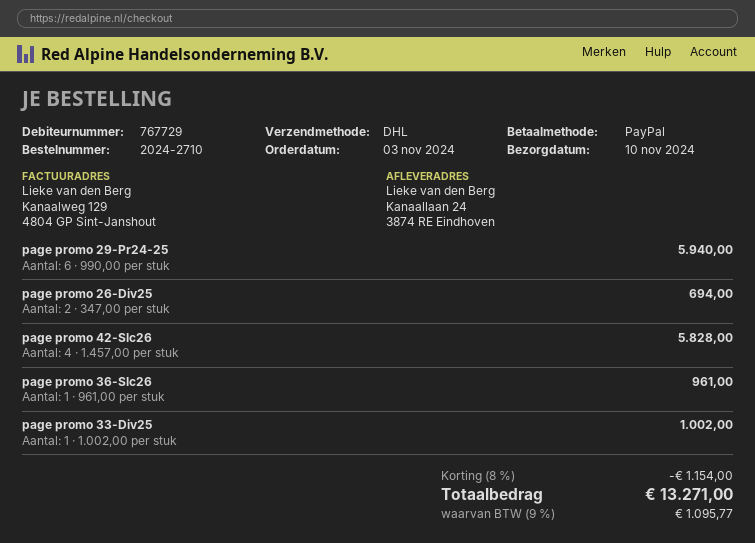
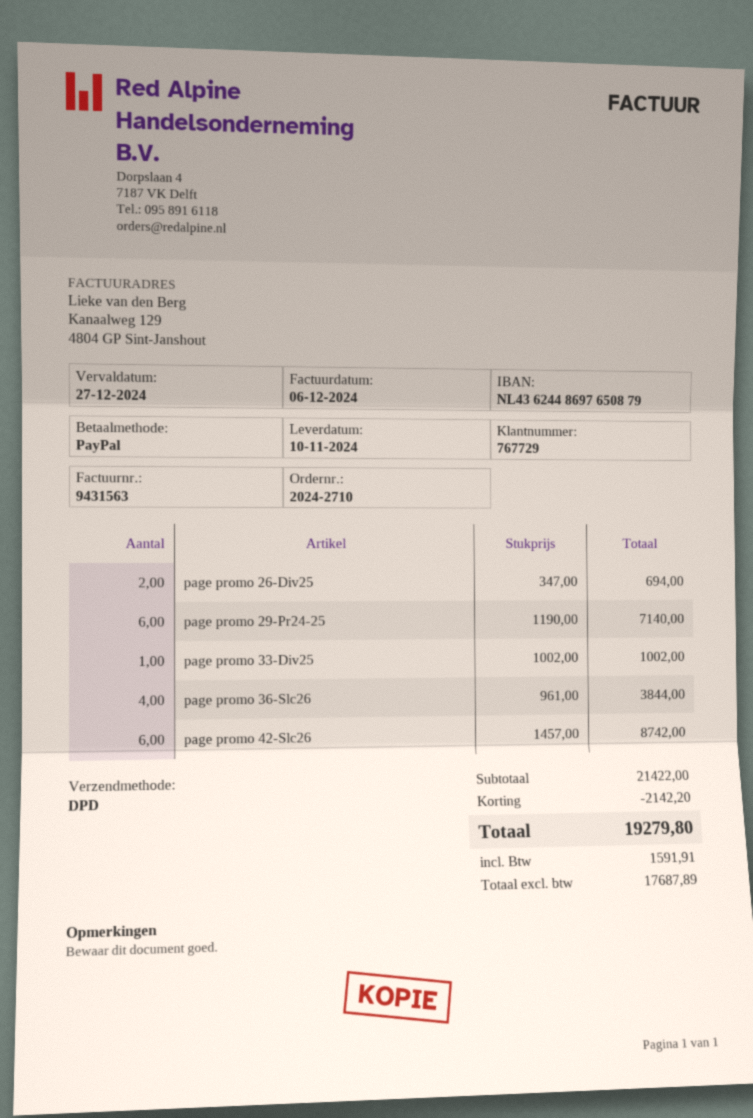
shipping method: DHL -> DPD
page promo 29-Pr24-25: 6 x 990.00 = 5940.00 -> 6 x 1190.00 = 7140.00
page promo 42-Slc26: 4 x 1457.00 = 5828.00 -> 6 x 1457.00 = 8742.00
page promo 36-Slc26: 1 x 961.00 = 961.00 -> 4 x 961.00 = 3844.00
discount: 1154.00 -> 2142.20
tax: 1095.77 -> 1591.91
total: 13271.00 -> 19279.80

